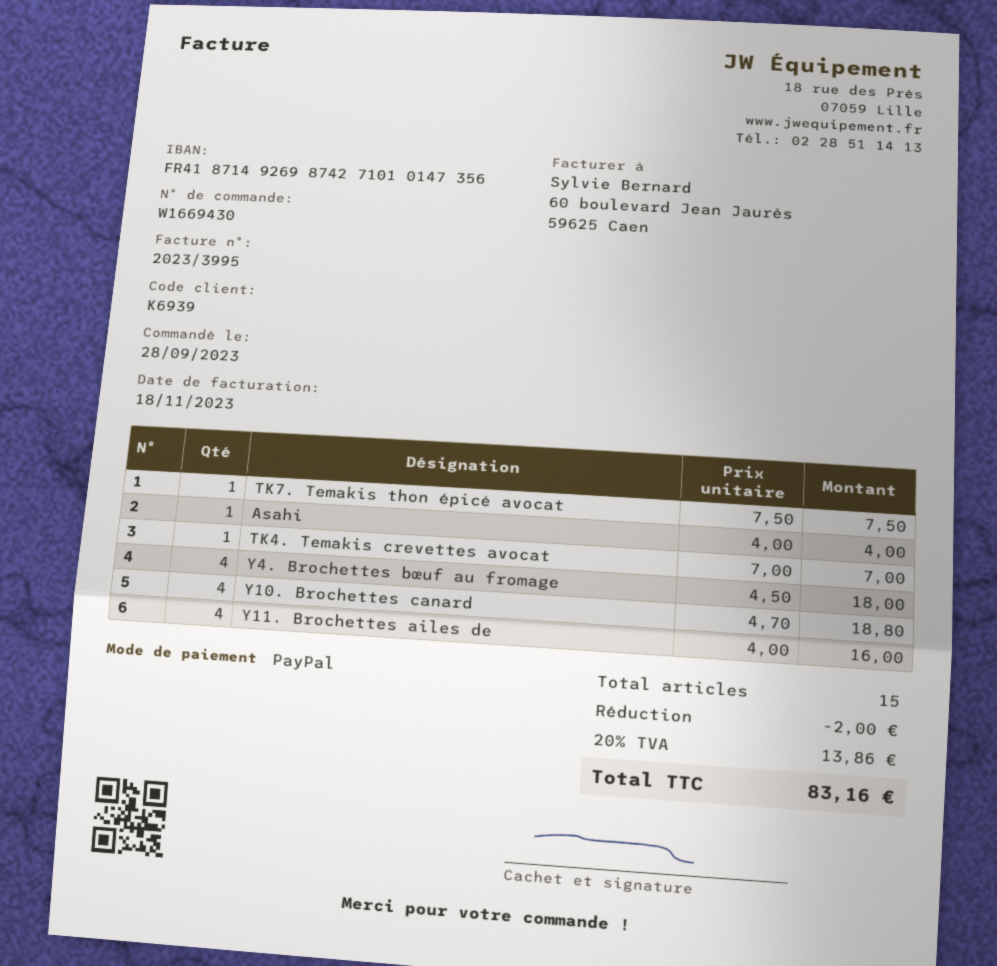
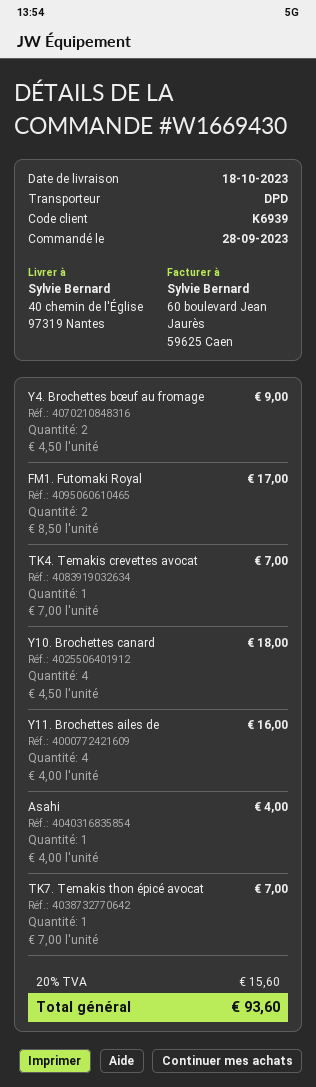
TK7. Temakis thon épicé avocat: 1 x 7.50 = 7.50 -> 1 x 7.00 = 7.00
Y4. Brochettes bœuf au fromage: 4 x 4.50 = 18.00 -> 2 x 4.50 = 9.00
Y10. Brochettes canard: 4 x 4.70 = 18.80 -> 4 x 4.50 = 18.00
FM1. Futomaki Royal: none -> 2 x 8.50 = 17.00
discount: 2.00 -> none
tax: 20% = 13.86 -> 20% = 15.60
total: 83.16 -> 93.60

